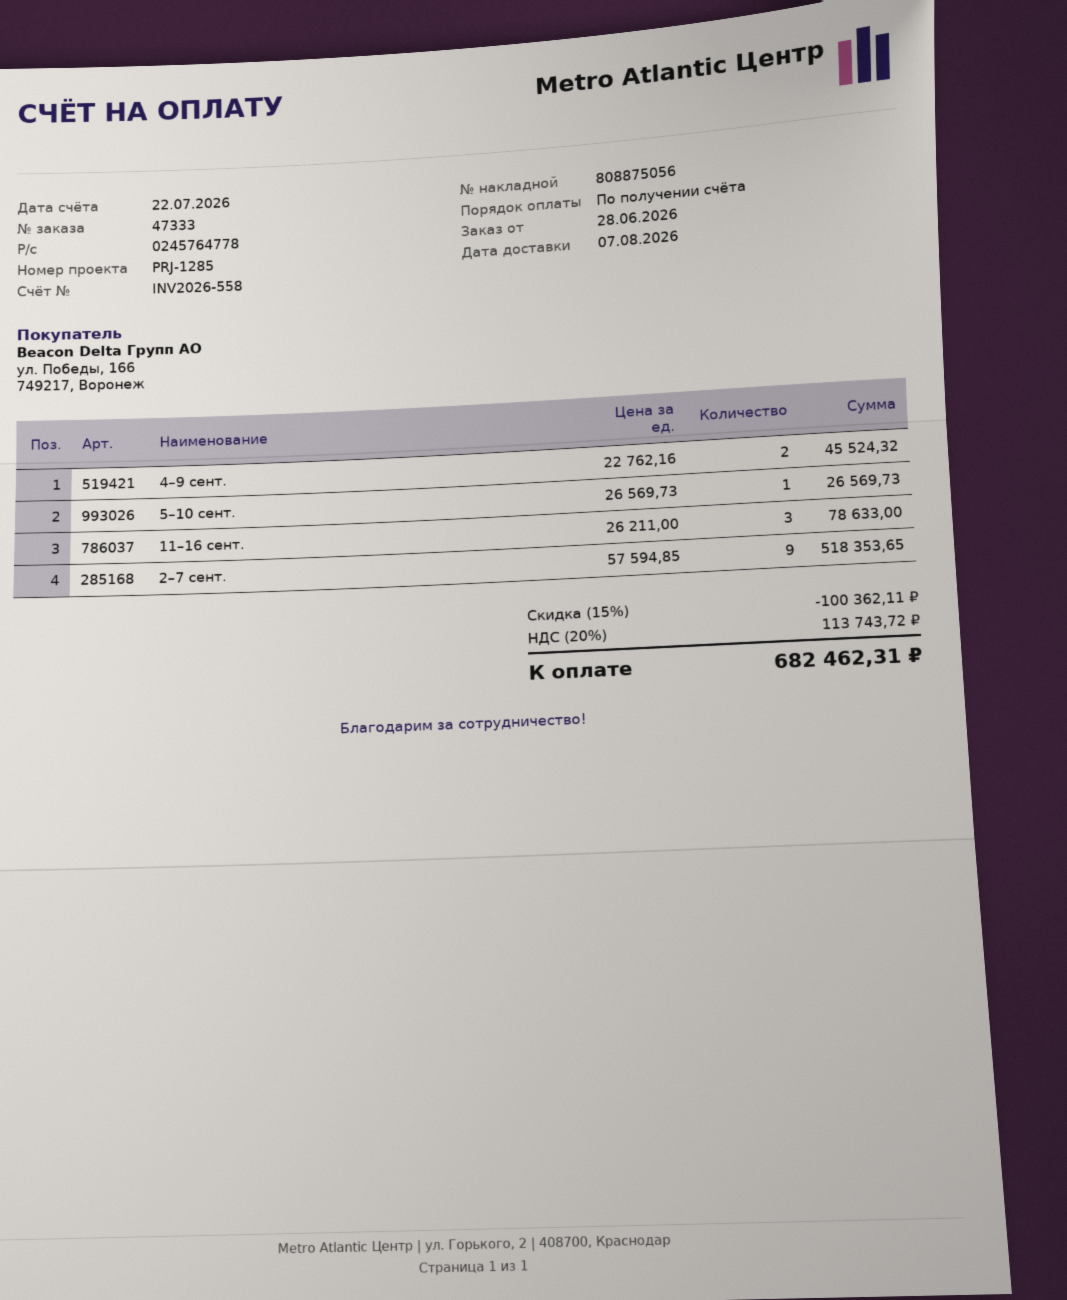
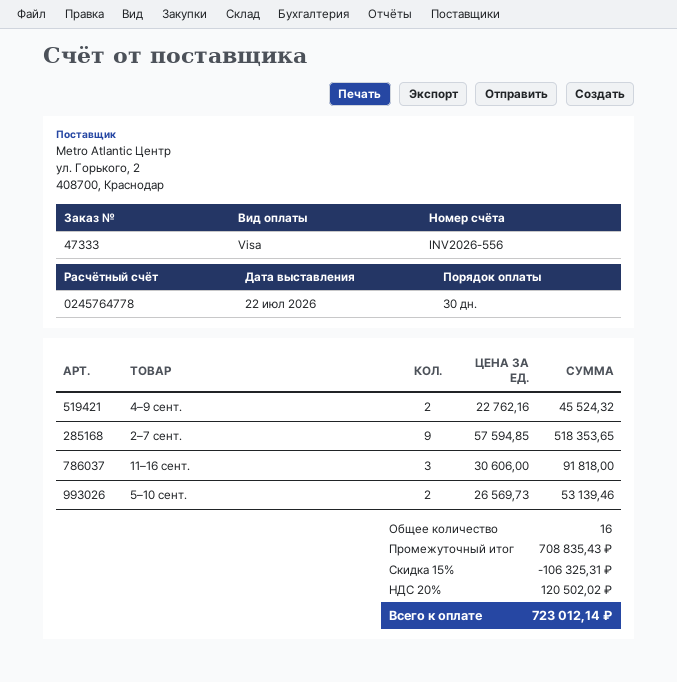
invoice number: INV2026-558 -> INV2026-556
payment terms: on receipt -> 30 days
5–10 сент.: 1 x 26569.73 = 26569.73 -> 2 x 26569.73 = 53139.46
11–16 сент.: 3 x 26211.00 = 78633.00 -> 3 x 30606.00 = 91818.00
discount: 15% = 100362.11 -> 15% = 106325.31
tax: 20% = 113743.72 -> 20% = 120502.02
total: 682462.31 -> 723012.14

